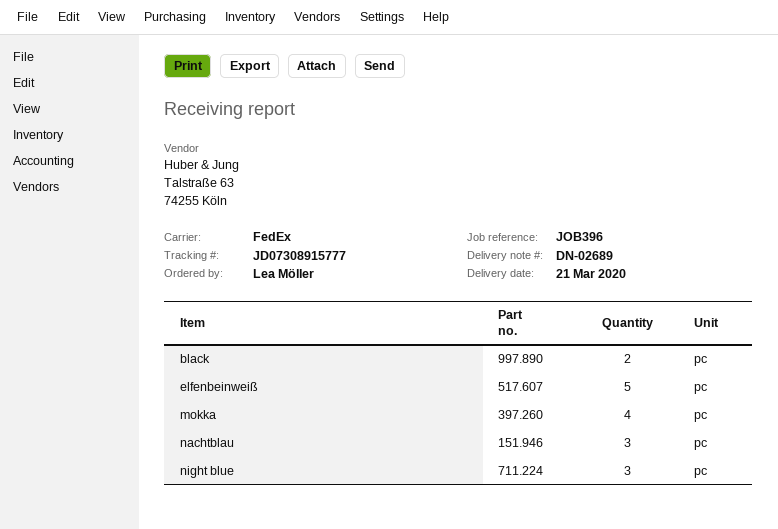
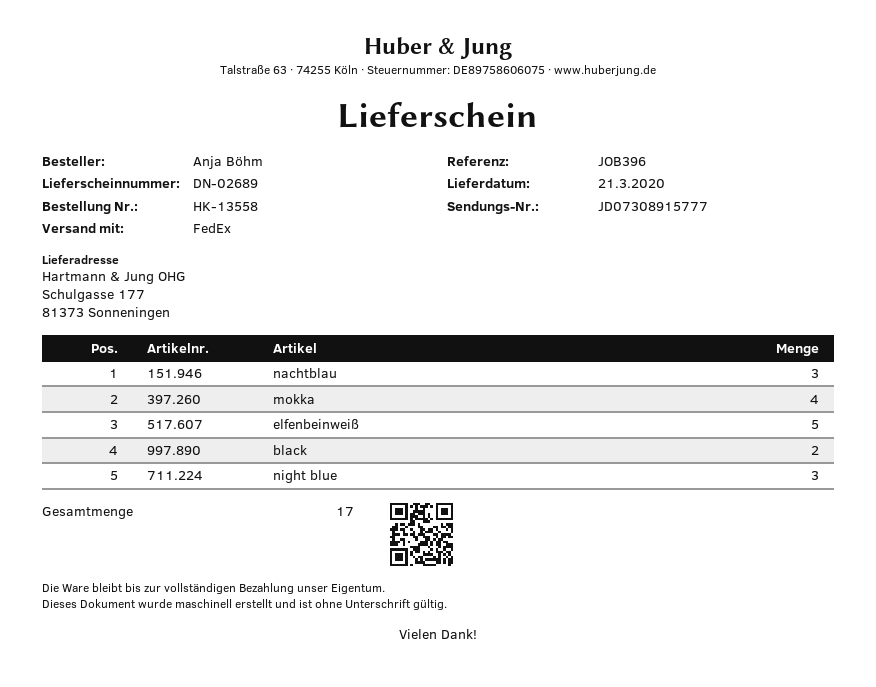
ordered by: Lea Möller -> Anja Böhm

